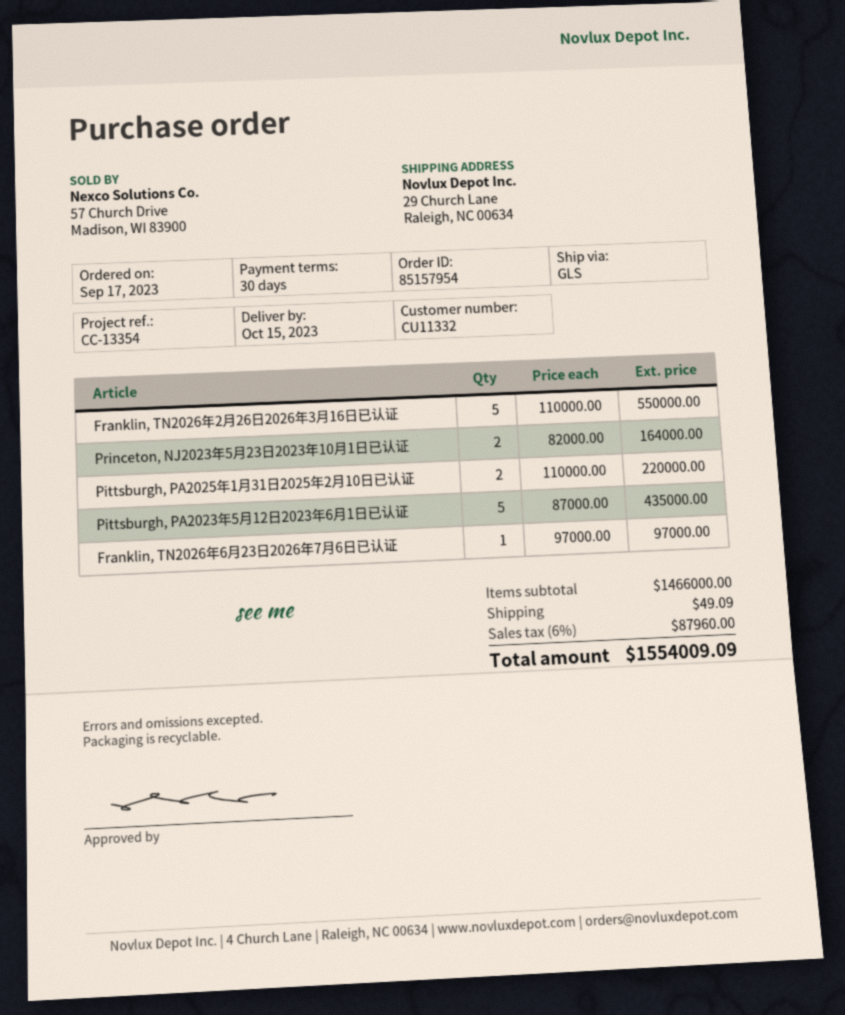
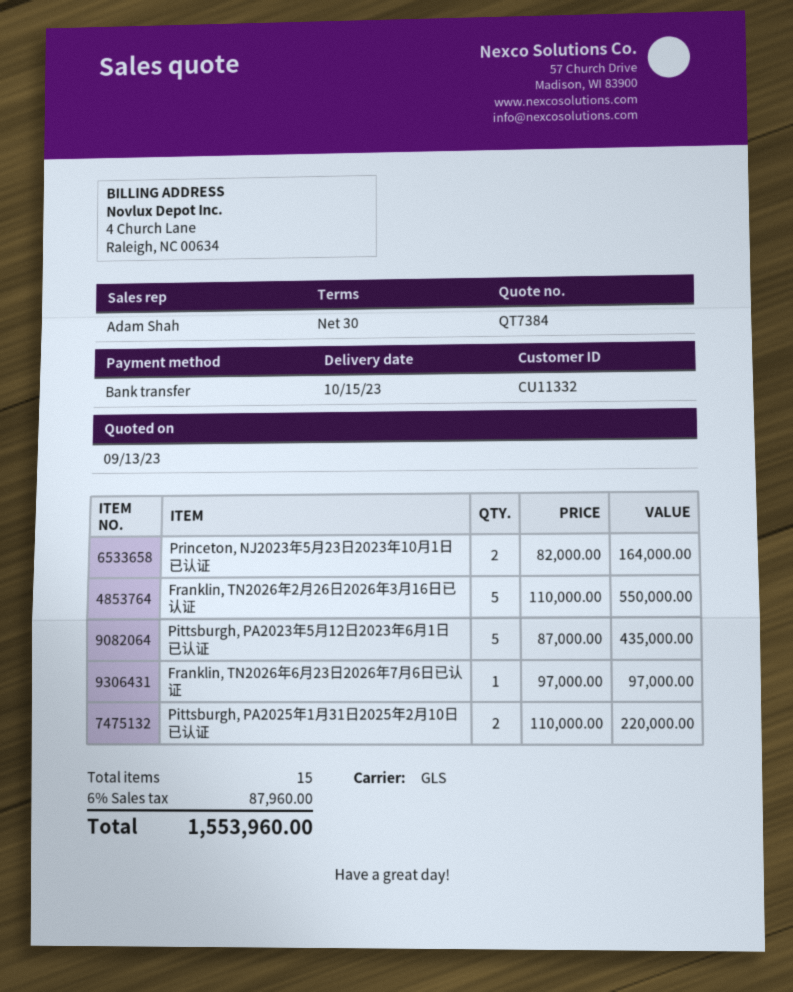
shipping: 49.09 -> none
total: 1554009.09 -> 1553960.00

